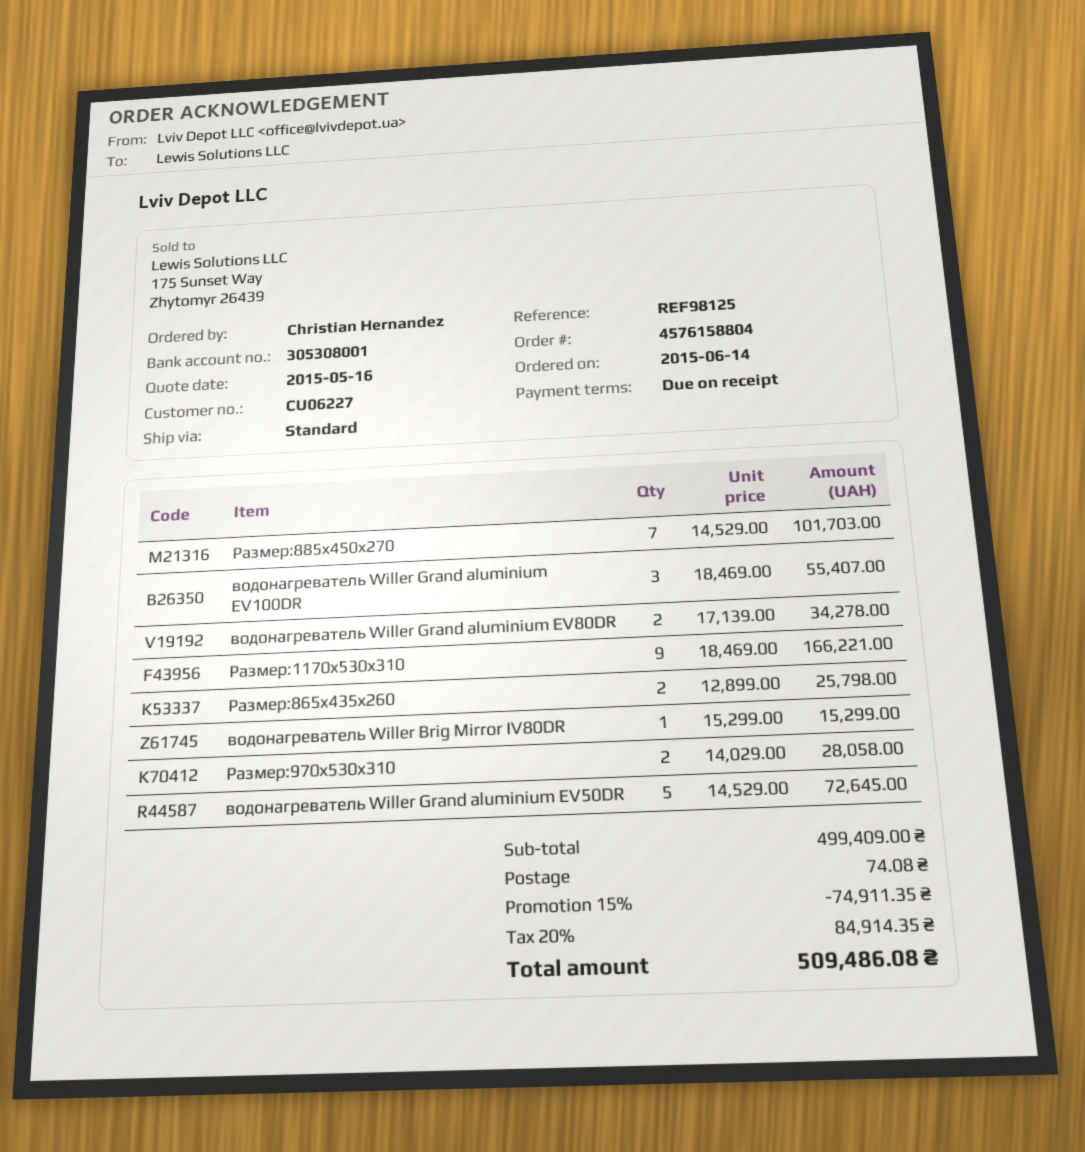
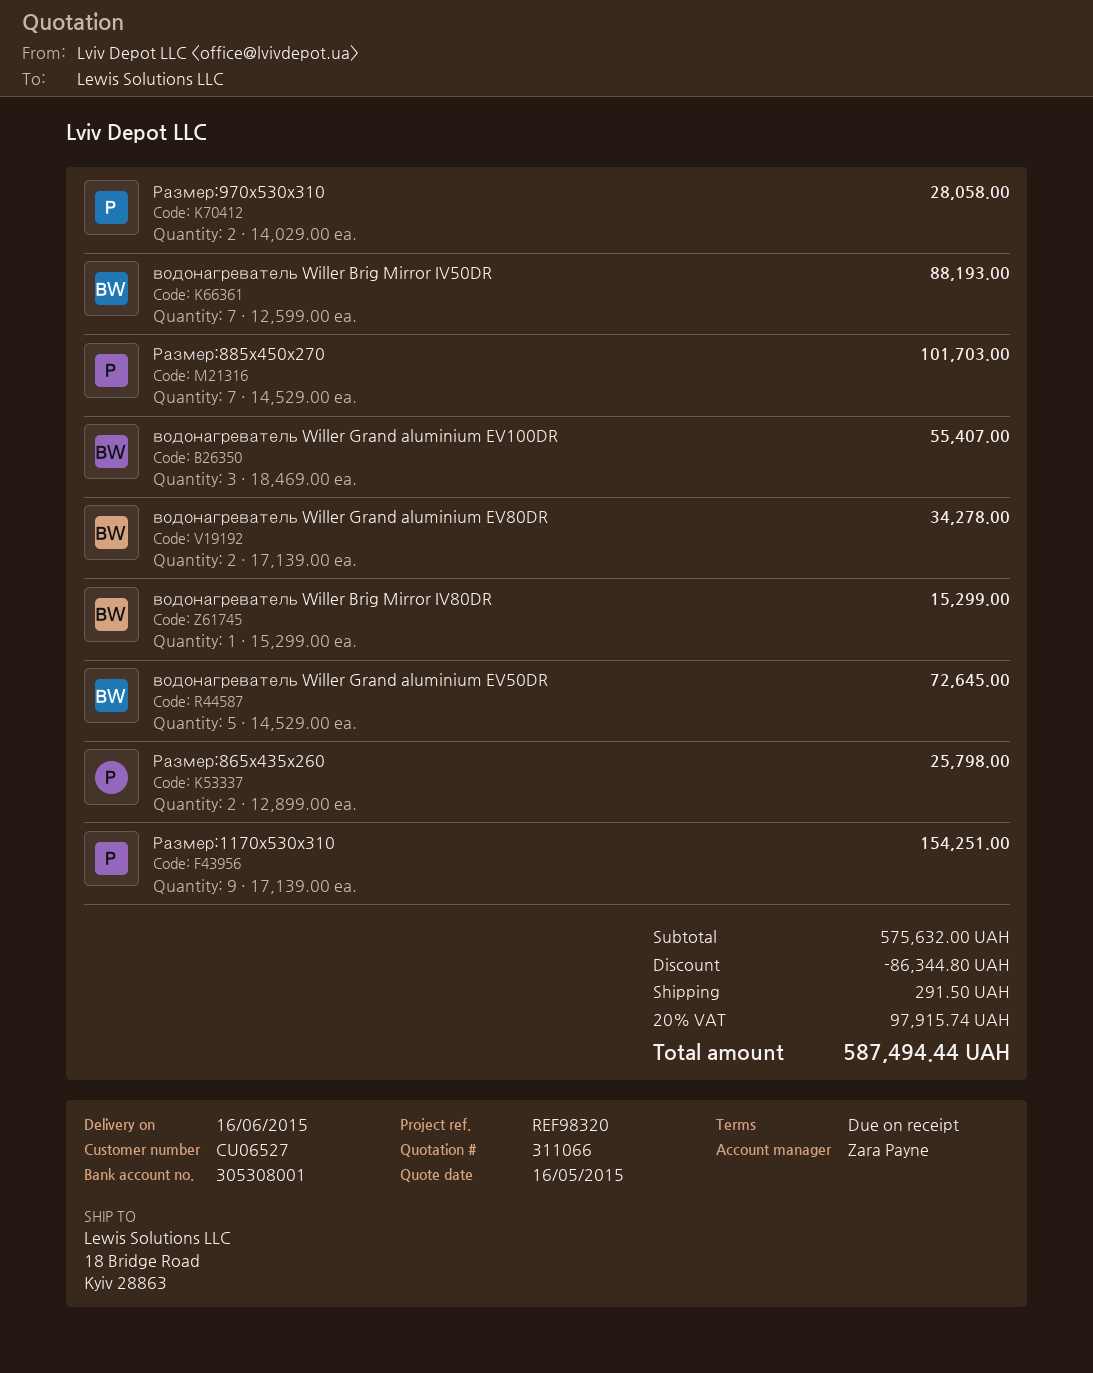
customer number: CU06227 -> CU06527
reference: REF98125 -> REF98320
Размер:1170x530x310: 9 x 18469.00 = 166221.00 -> 9 x 17139.00 = 154251.00
водонагреватель Willer Brig Mirror IV50DR: none -> 7 x 12599.00 = 88193.00
subtotal: 499409.00 -> 575632.00
discount: 74911.35 -> 86344.80
shipping: 74.08 -> 291.50
tax: 20% = 84914.35 -> 20% = 97915.74
total: 509486.08 -> 587494.44

